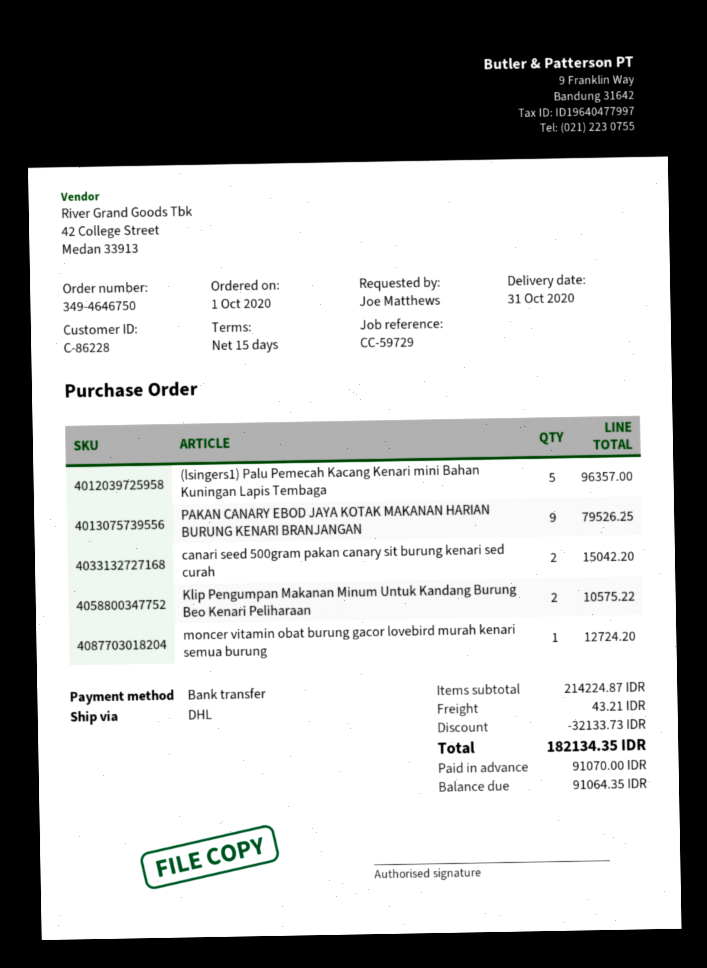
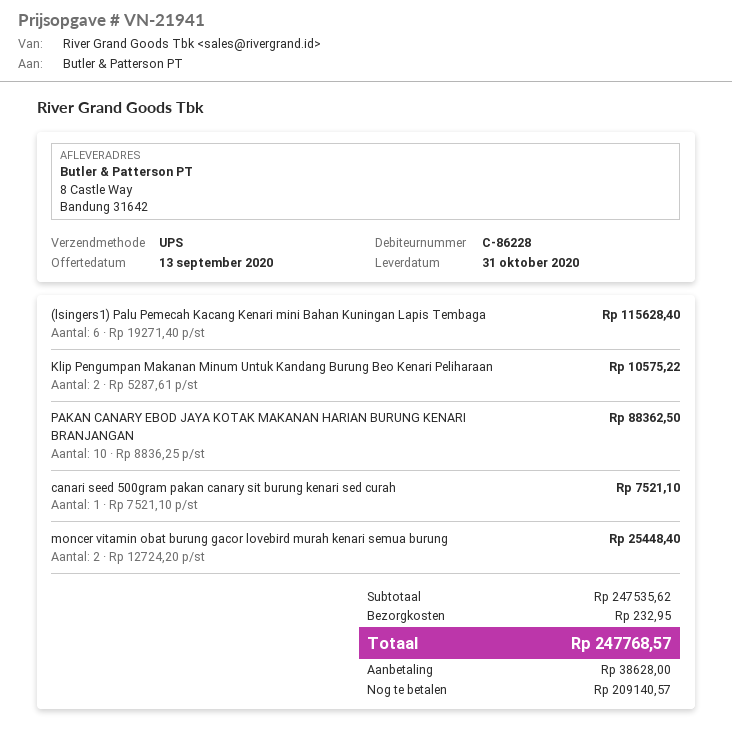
shipping method: DHL -> UPS
(lsingers1) Palu Pemecah Kacang Kenari mini Bahan Kuningan Lapis Tembaga: 5 for 96357.00 -> 6 for 115628.40
PAKAN CANARY EBOD JAYA KOTAK MAKANAN HARIAN BURUNG KENARI BRANJANGAN: 9 for 79526.25 -> 10 for 88362.50
canari seed 500gram pakan canary sit burung kenari sed curah: 2 for 15042.20 -> 1 for 7521.10
moncer vitamin obat burung gacor lovebird murah kenari semua burung: 1 for 12724.20 -> 2 for 25448.40
subtotal: 214224.87 -> 247535.62
discount: 32133.73 -> none
shipping: 43.21 -> 232.95
total: 182134.35 -> 247768.57
deposit: 91070.00 -> 38628.00
balance: 91064.35 -> 209140.57

